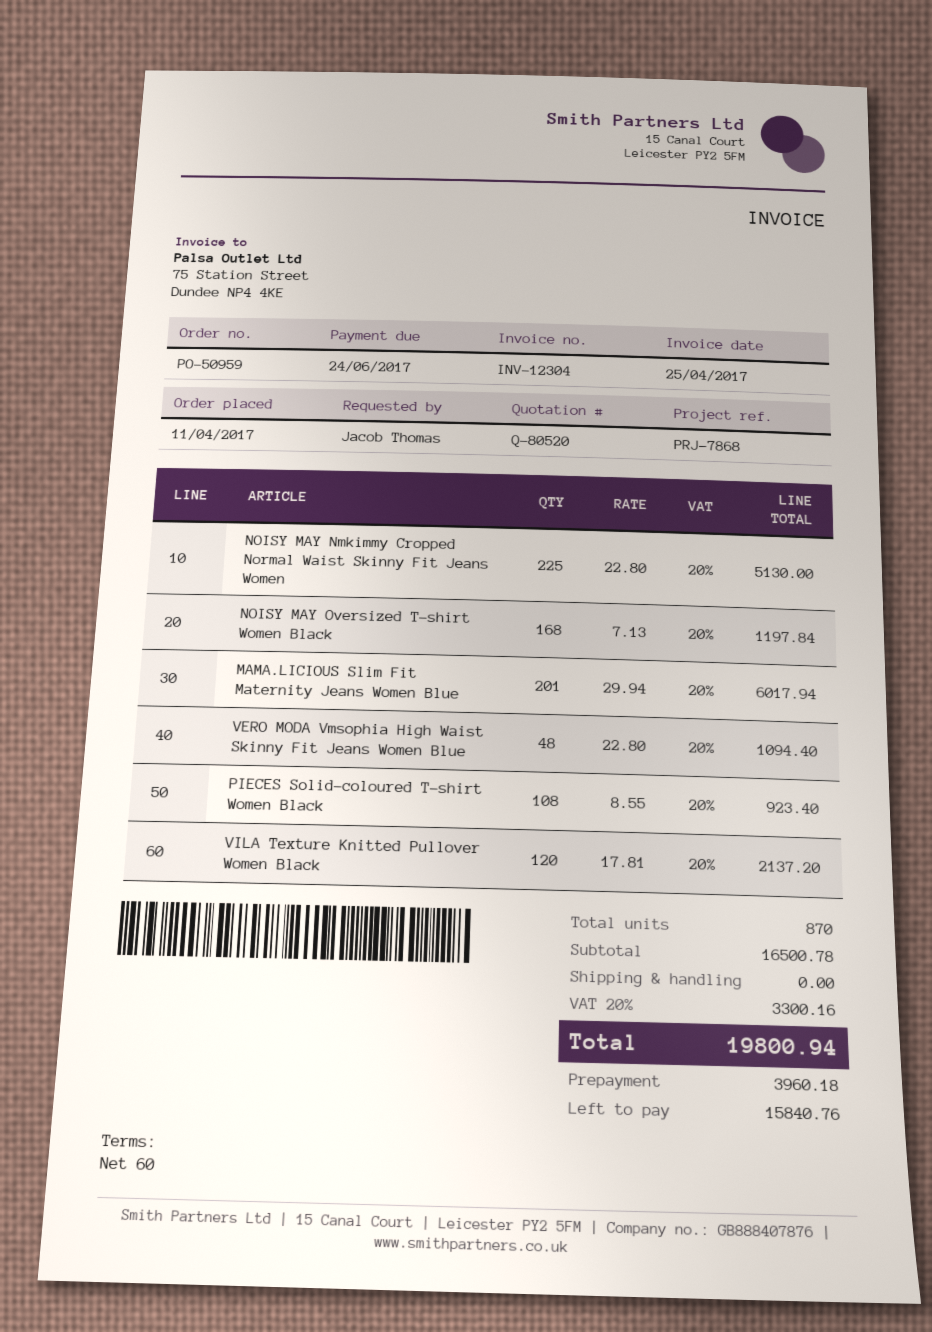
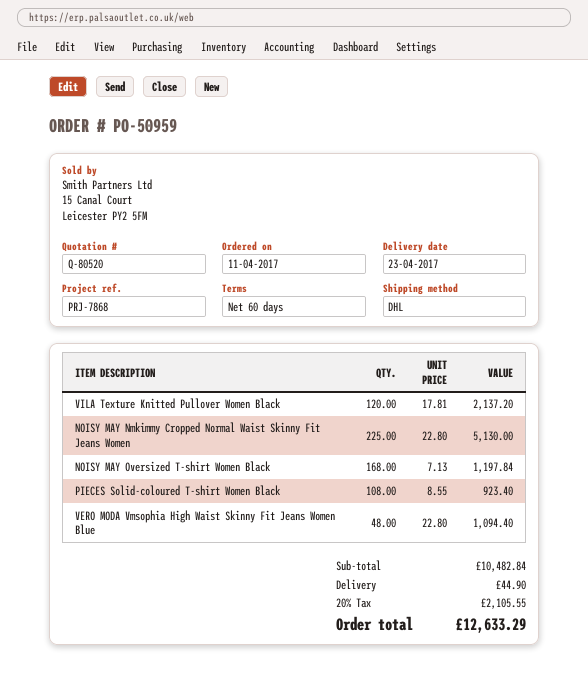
MAMA.LICIOUS Slim Fit Maternity Jeans Women Blue: 201 x 29.94 = 6017.94 -> none
subtotal: 16500.78 -> 10482.84
shipping: 0.00 -> 44.90
tax: 20% = 3300.16 -> 20% = 2105.55
total: 19800.94 -> 12633.29

